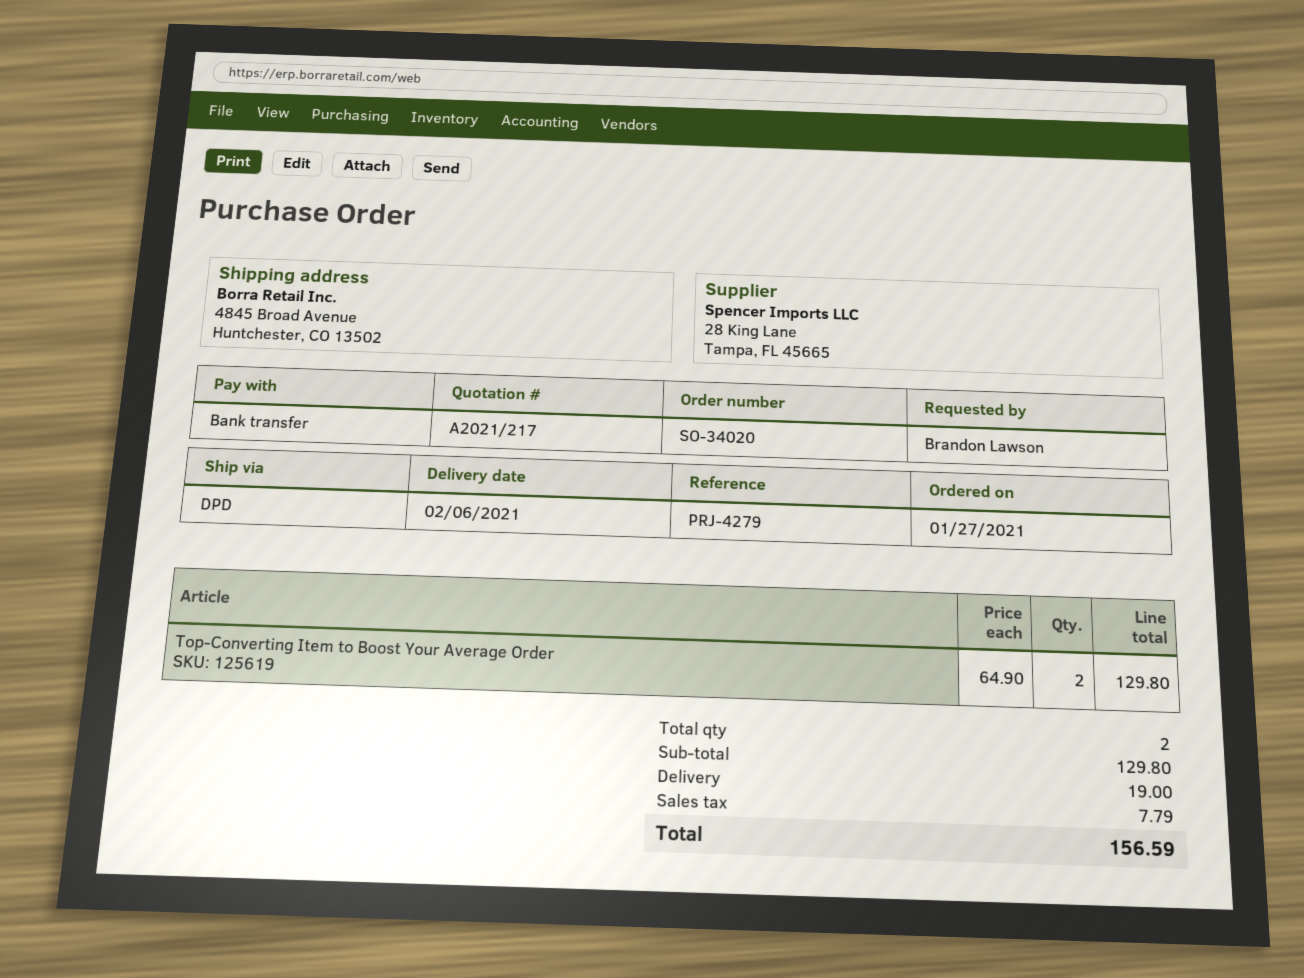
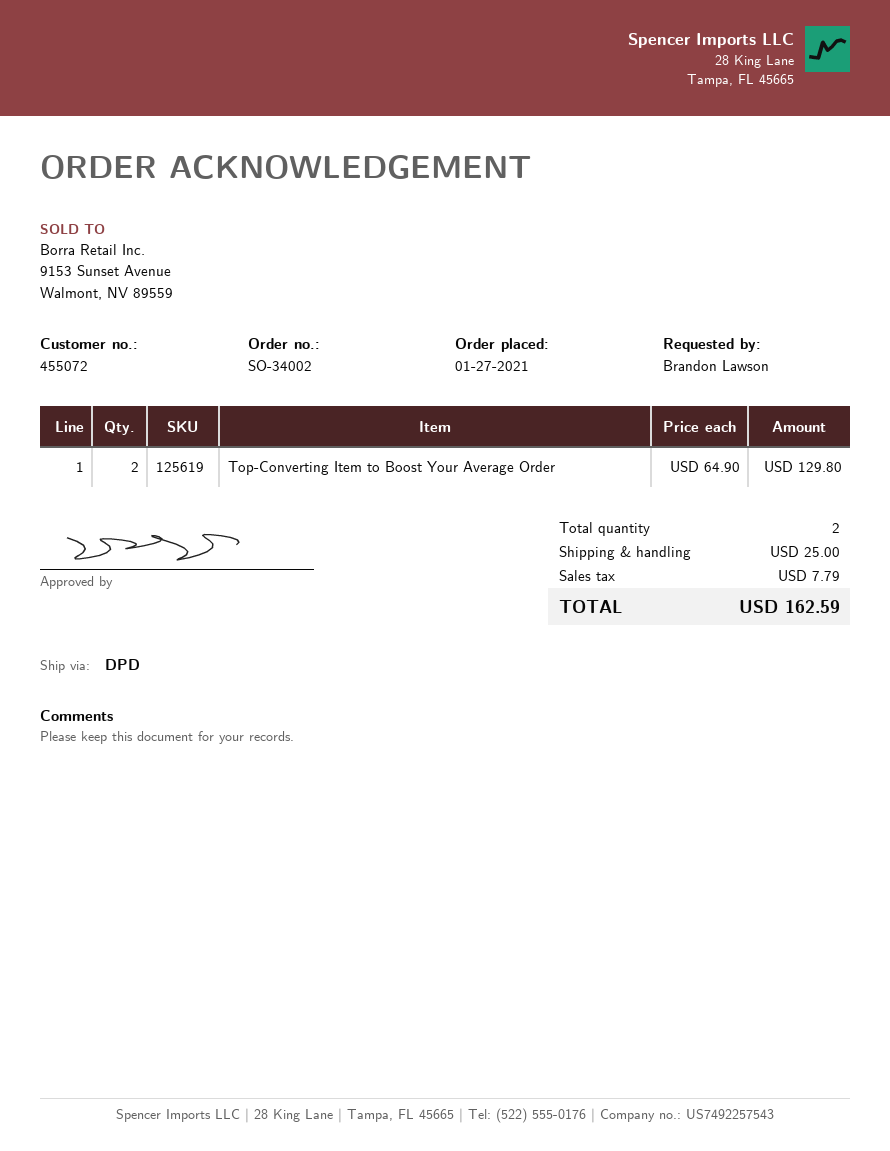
order number: SO-34020 -> SO-34002
shipping: 19.00 -> 25.00
total: 156.59 -> 162.59

